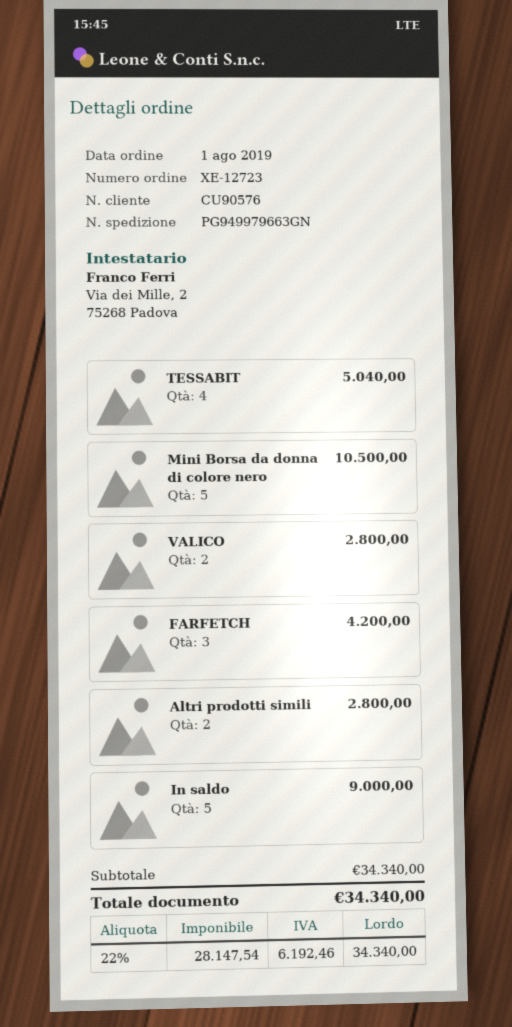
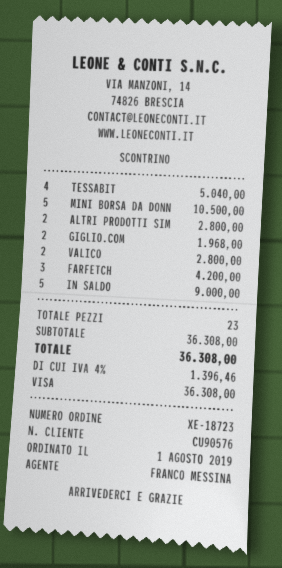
order number: XE-12723 -> XE-18723
GIGLIO.COM: none -> 2 for 1968.00
subtotal: 34340.00 -> 36308.00
tax: 22% = 6192.46 -> 4% = 1396.46
total: 34340.00 -> 36308.00

